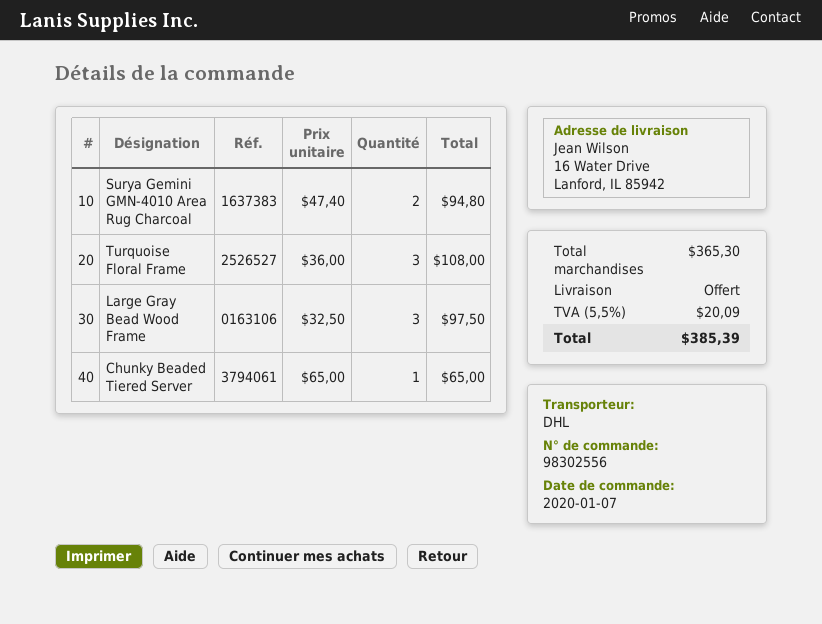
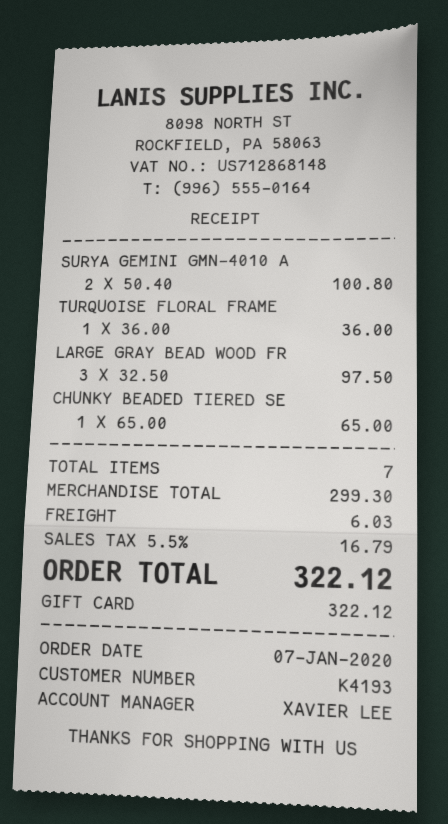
Surya Gemini GMN-4010 Area Rug Charcoal: 2 x 47.40 = 94.80 -> 2 x 50.40 = 100.80
Turquoise Floral Frame: 3 x 36.00 = 108.00 -> 1 x 36.00 = 36.00
subtotal: 365.30 -> 299.30
shipping: 0.00 -> 6.03
tax: 5.5% = 20.09 -> 5.5% = 16.79
total: 385.39 -> 322.12

